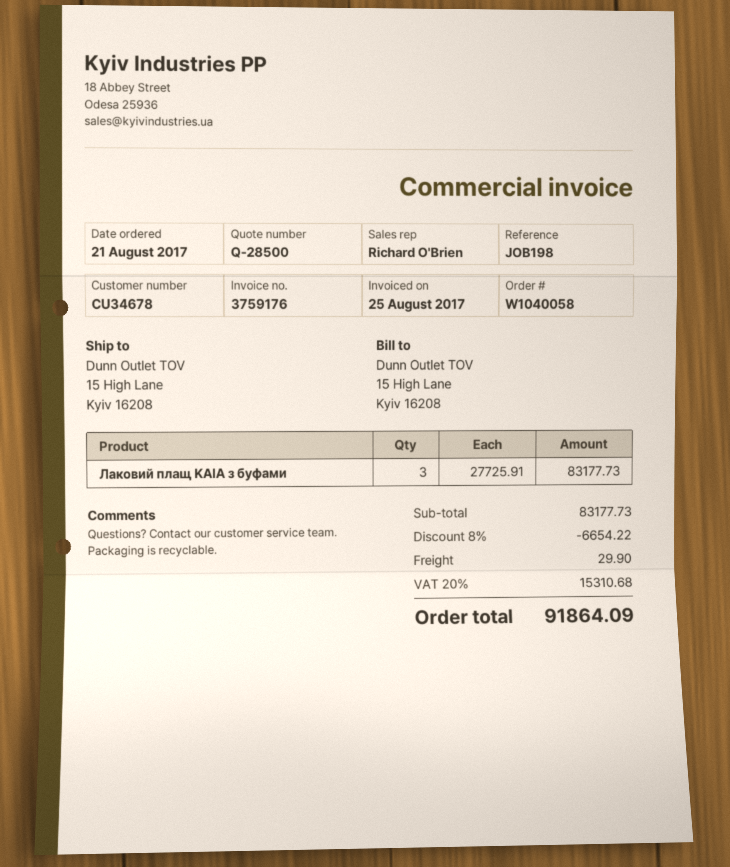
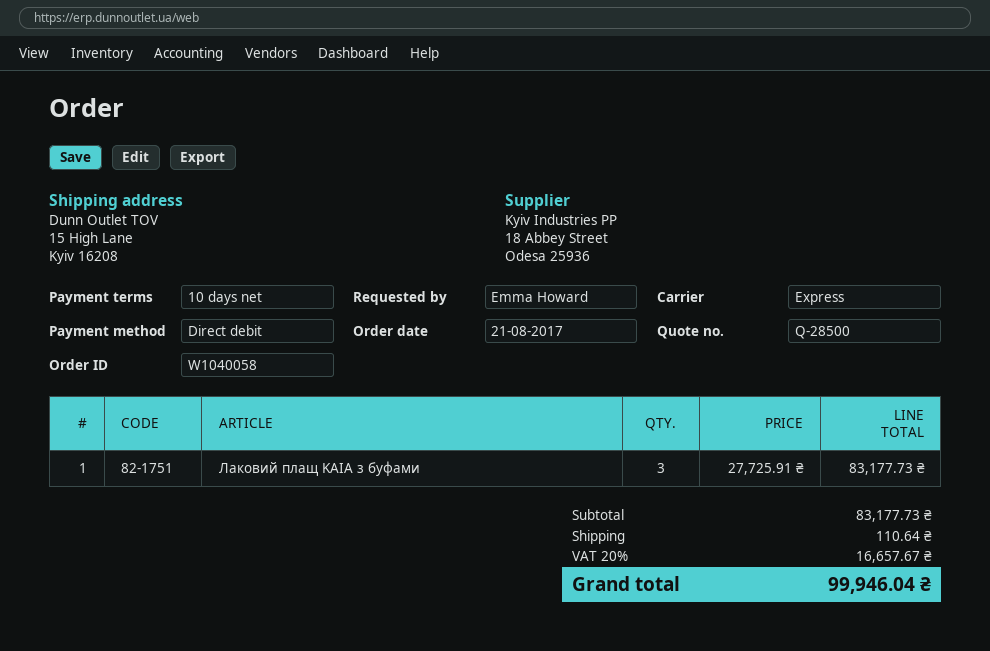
discount: 8% = 6654.22 -> none
shipping: 29.90 -> 110.64
tax: 20% = 15310.68 -> 20% = 16657.67
total: 91864.09 -> 99946.04

